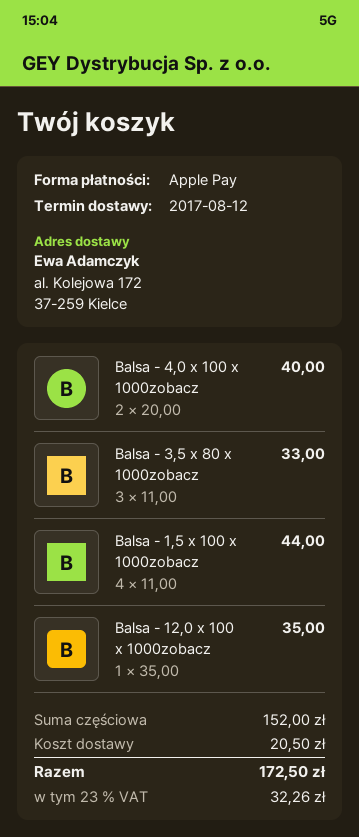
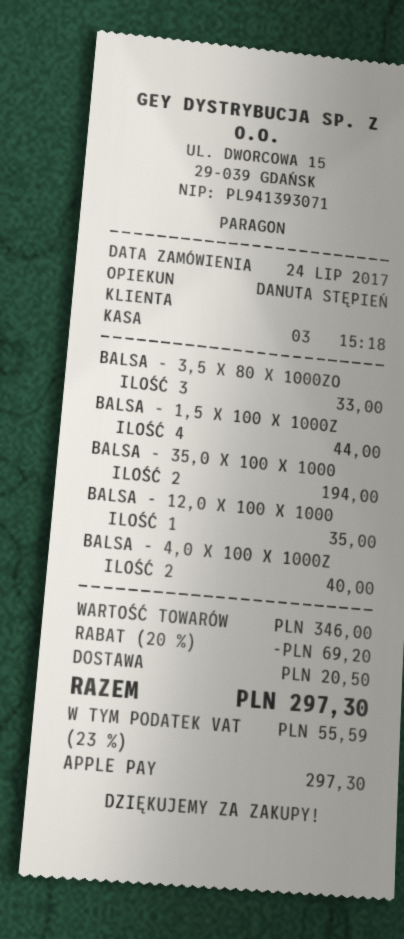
BALSA - 35,0 X 100 X 1000: none -> 2 for 194.00
subtotal: 152.00 -> 346.00
discount: none -> 20% = 69.20
tax: 23% = 32.26 -> 23% = 55.59
total: 172.50 -> 297.30

